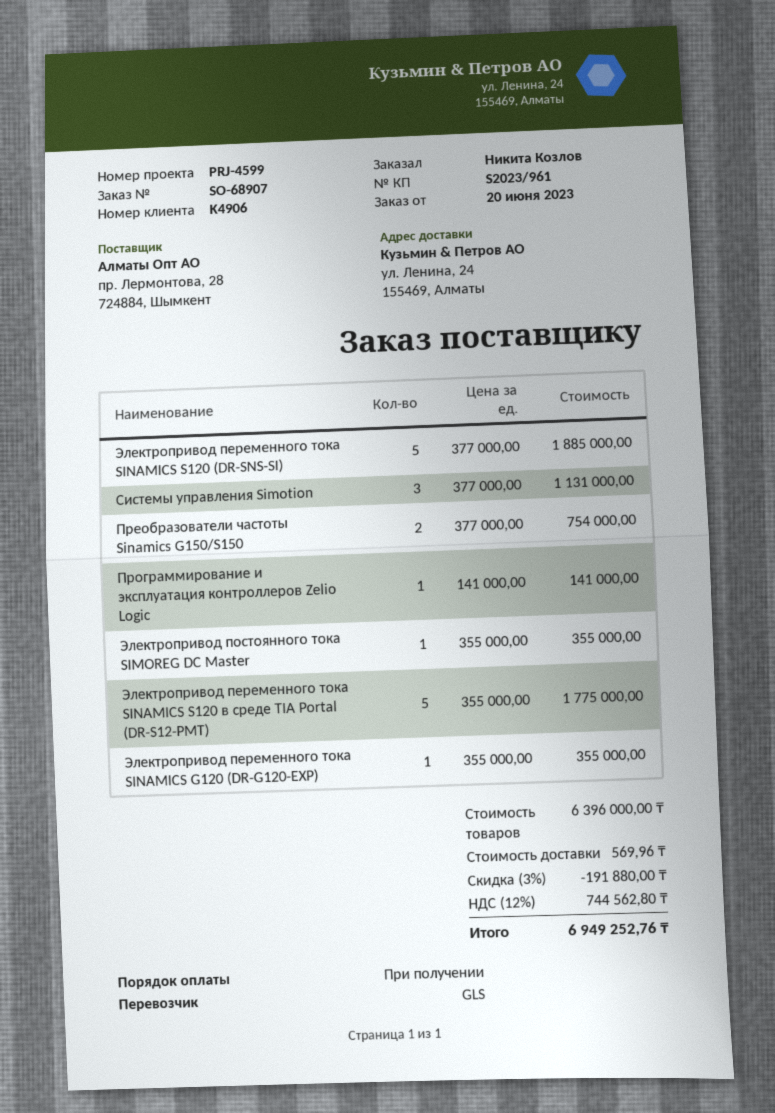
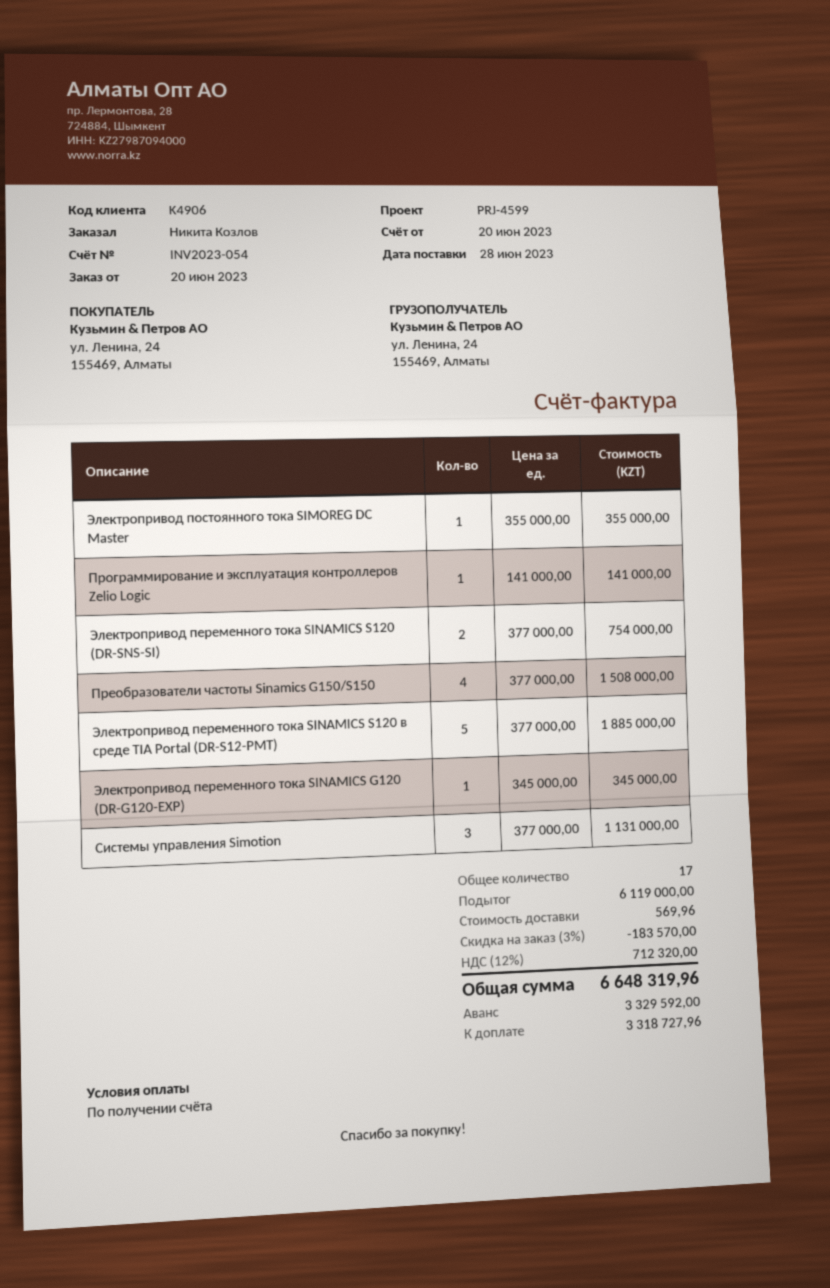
Электропривод переменного тока SINAMICS S120 (DR-SNS-SI): 5 x 377000.00 = 1885000.00 -> 2 x 377000.00 = 754000.00
Преобразователи частоты Sinamics G150/S150: 2 x 377000.00 = 754000.00 -> 4 x 377000.00 = 1508000.00
Электропривод переменного тока SINAMICS S120 в среде TIA Portal (DR-S12-PMT): 5 x 355000.00 = 1775000.00 -> 5 x 377000.00 = 1885000.00
Электропривод переменного тока SINAMICS G120 (DR-G120-EXP): 1 x 355000.00 = 355000.00 -> 1 x 345000.00 = 345000.00
subtotal: 6396000.00 -> 6119000.00
discount: 3% = 191880.00 -> 3% = 183570.00
tax: 12% = 744562.80 -> 12% = 712320.00
total: 6949252.76 -> 6648319.96

